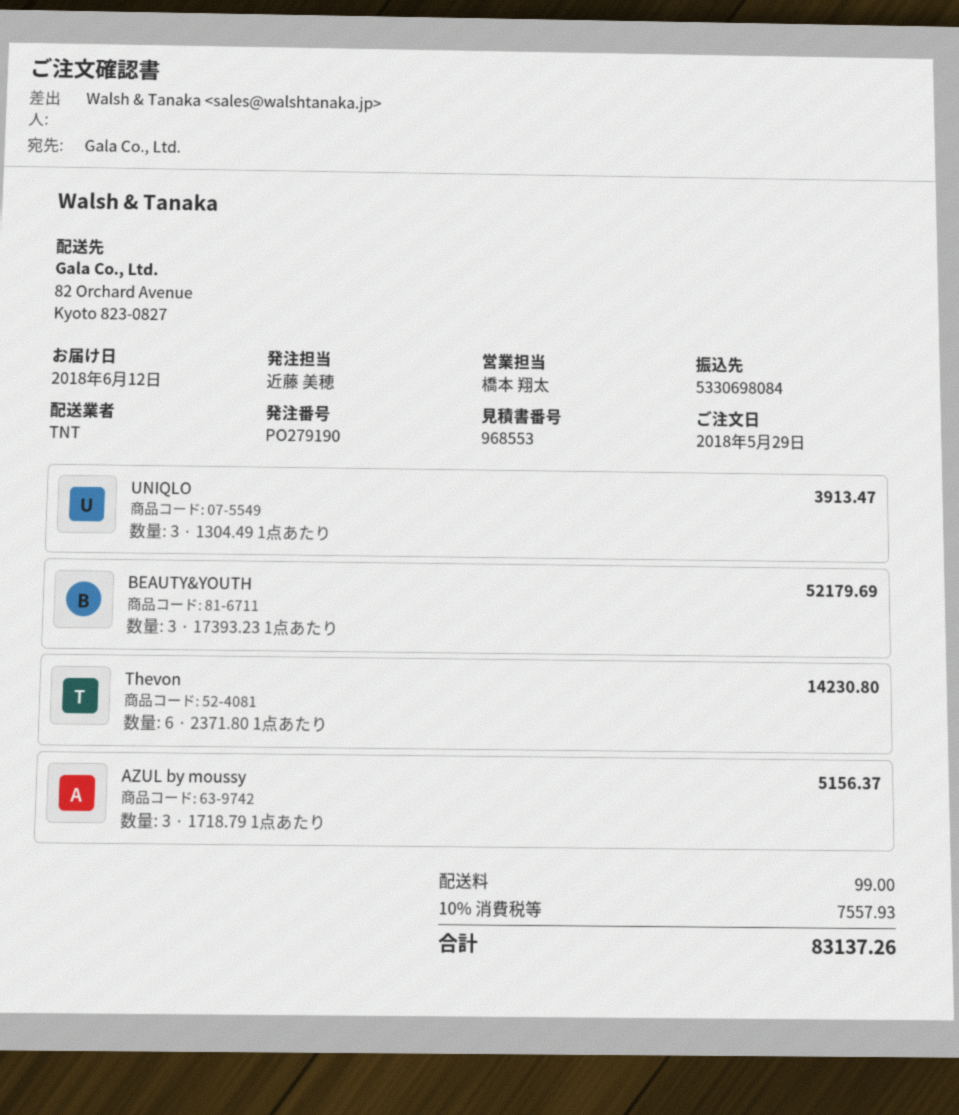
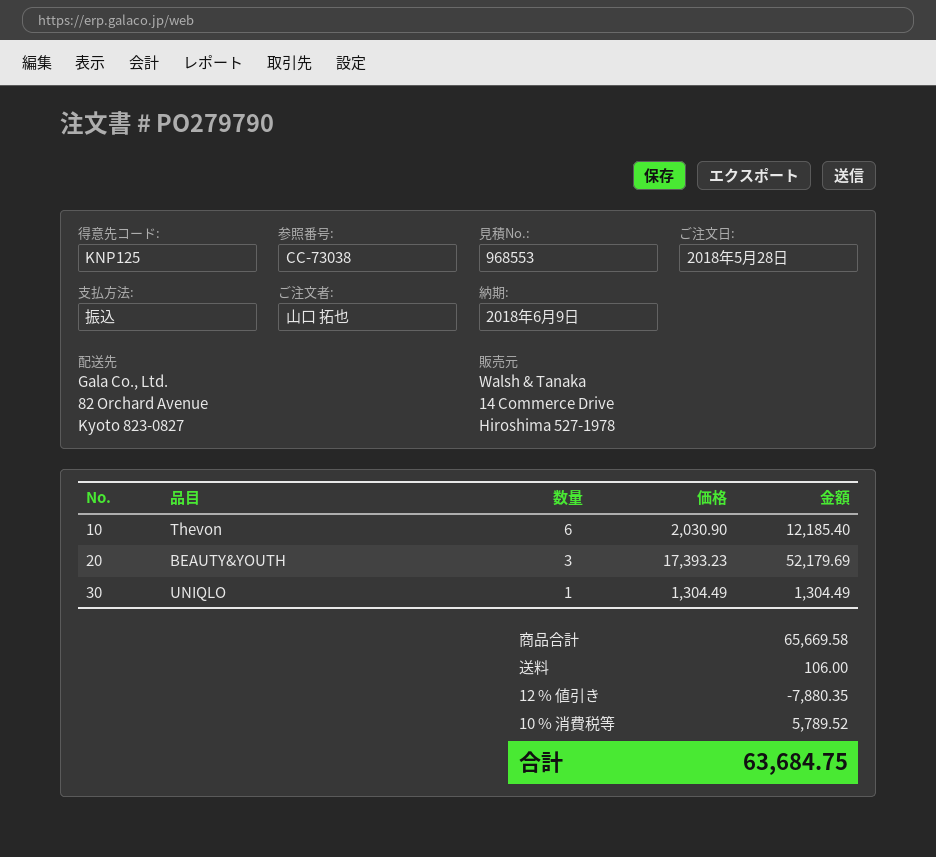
order number: PO279190 -> PO279790
order date: 2018-05-29 -> 2018-05-28
delivery date: 2018-06-12 -> 2018-06-09
ordered by: 近藤 美穂 -> 山口 拓也
UNIQLO: 3 x 1304.49 = 3913.47 -> 1 x 1304.49 = 1304.49
Thevon: 6 x 2371.80 = 14230.80 -> 6 x 2030.90 = 12185.40
AZUL by moussy: 3 x 1718.79 = 5156.37 -> none
discount: none -> 12% = 7880.35
shipping: 99.00 -> 106.00
tax: 10% = 7557.93 -> 10% = 5789.52
total: 83137.26 -> 63684.75

